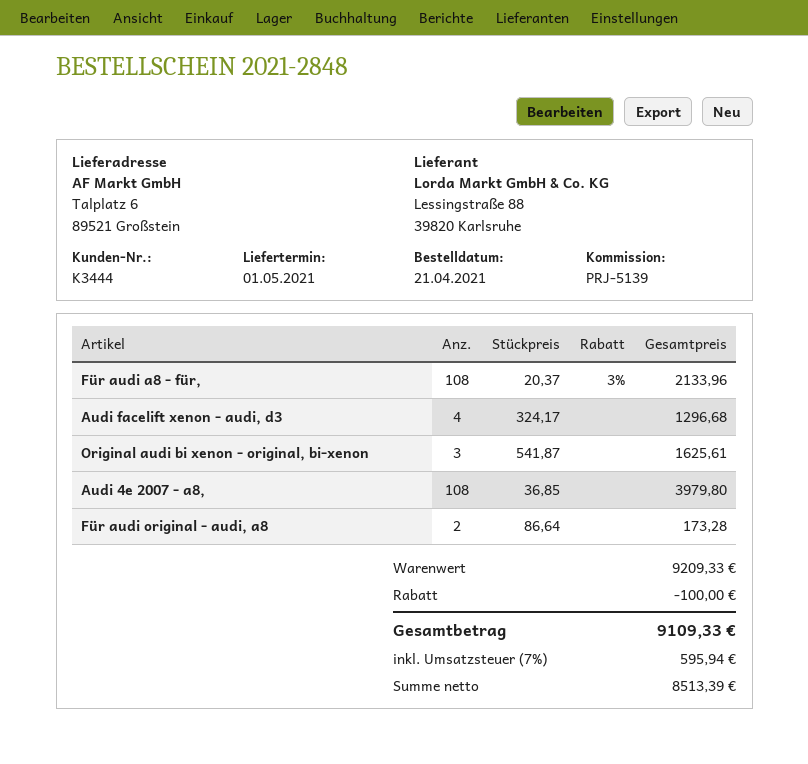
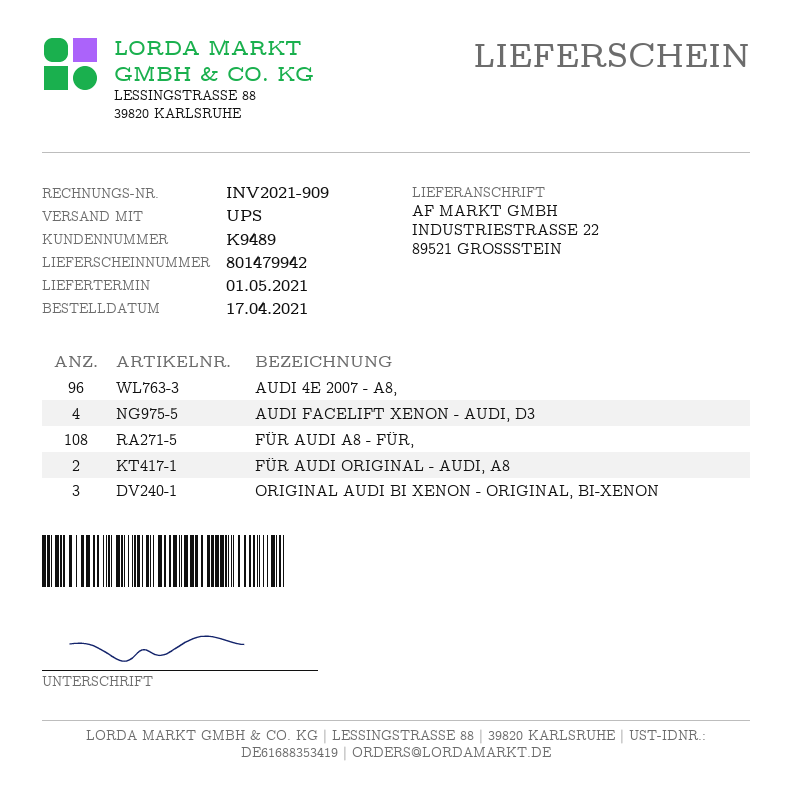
order date: 2021-04-21 -> 2021-04-17
customer number: K3444 -> K9489
ship to: Talplatz 6, 89521 Großstein -> INDUSTRIESTRASSE 22, 89521 GROSSSTEIN
Audi 4e 2007 - a8,: 108 -> 96

